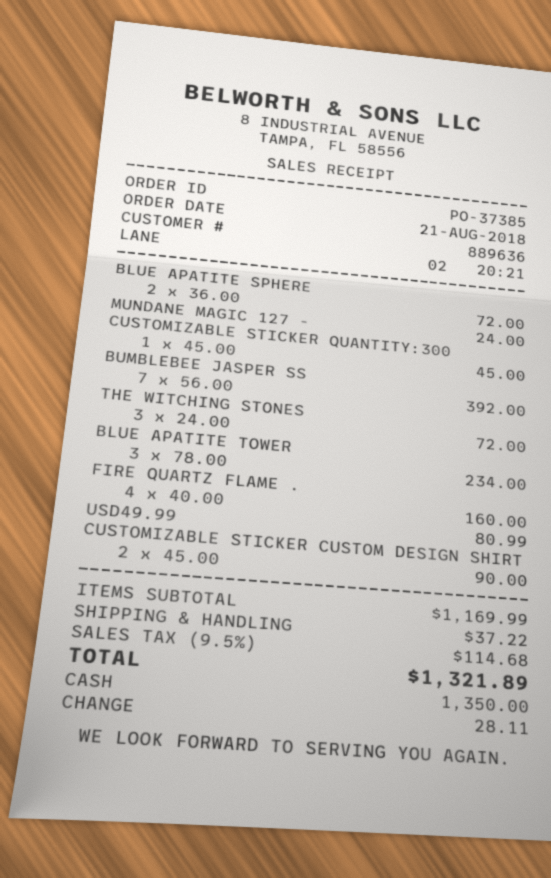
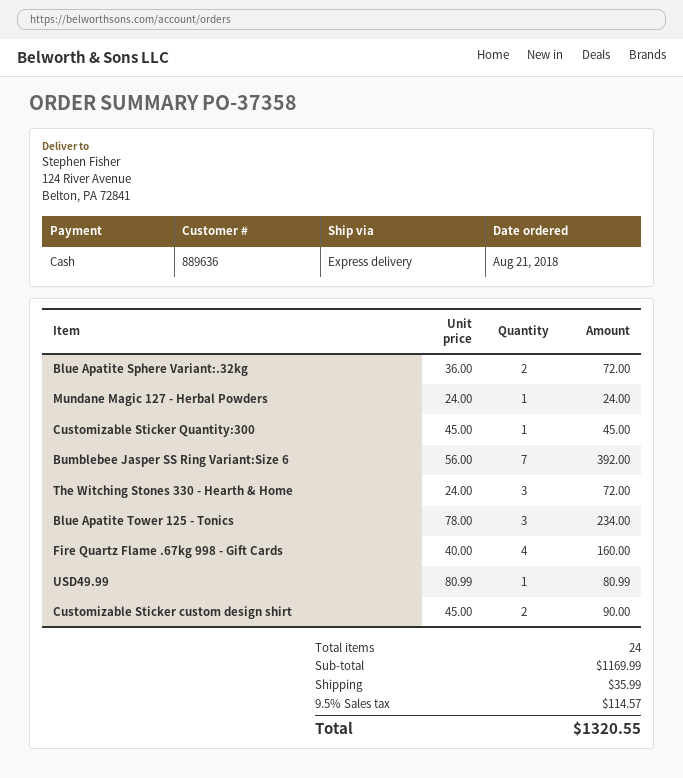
order number: PO-37385 -> PO-37358
shipping: 37.22 -> 35.99
tax: 9.5% = 114.68 -> 9.5% = 114.57
total: 1321.89 -> 1320.55

